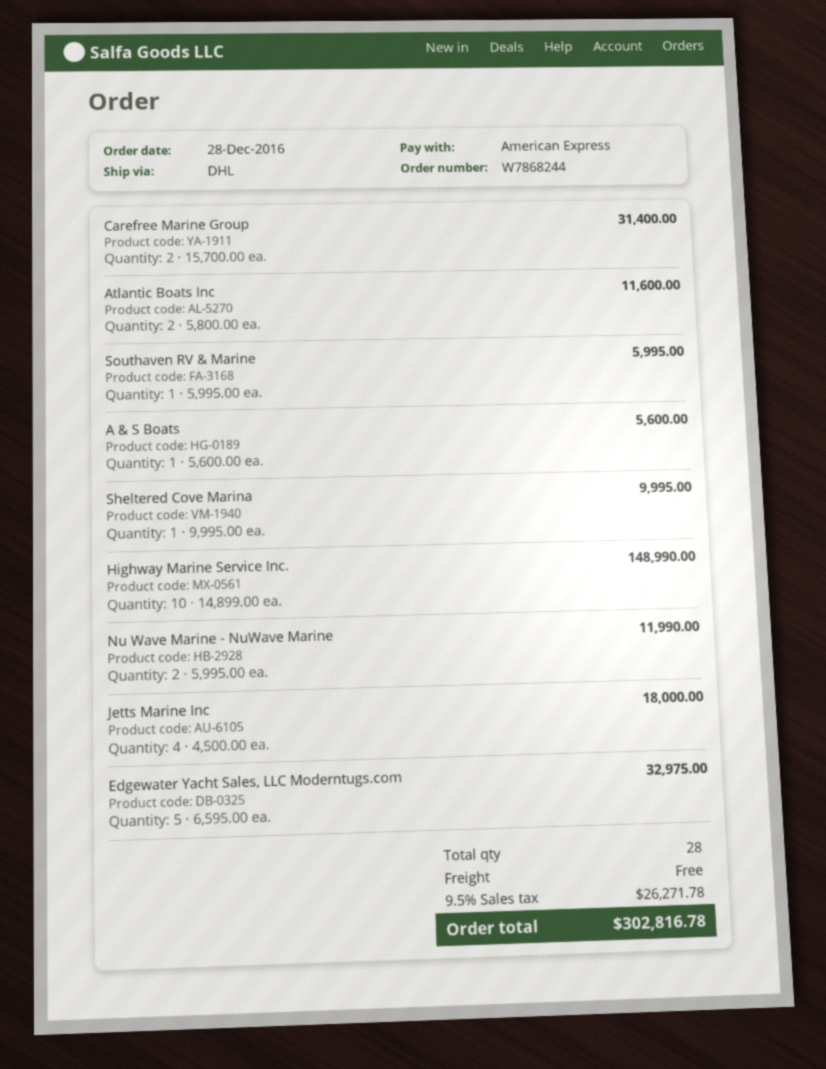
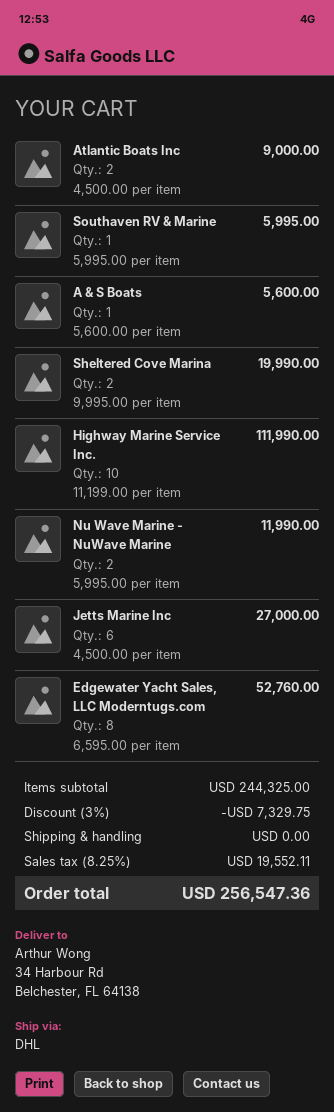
Carefree Marine Group: 2 x 15700.00 = 31400.00 -> none
Atlantic Boats Inc: 2 x 5800.00 = 11600.00 -> 2 x 4500.00 = 9000.00
Sheltered Cove Marina: 1 x 9995.00 = 9995.00 -> 2 x 9995.00 = 19990.00
Highway Marine Service Inc.: 10 x 14899.00 = 148990.00 -> 10 x 11199.00 = 111990.00
Jetts Marine Inc: 4 x 4500.00 = 18000.00 -> 6 x 4500.00 = 27000.00
Edgewater Yacht Sales, LLC Moderntugs.com: 5 x 6595.00 = 32975.00 -> 8 x 6595.00 = 52760.00
discount: none -> 3% = 7329.75
tax: 9.5% = 26271.78 -> 8.25% = 19552.11
total: 302816.78 -> 256547.36

